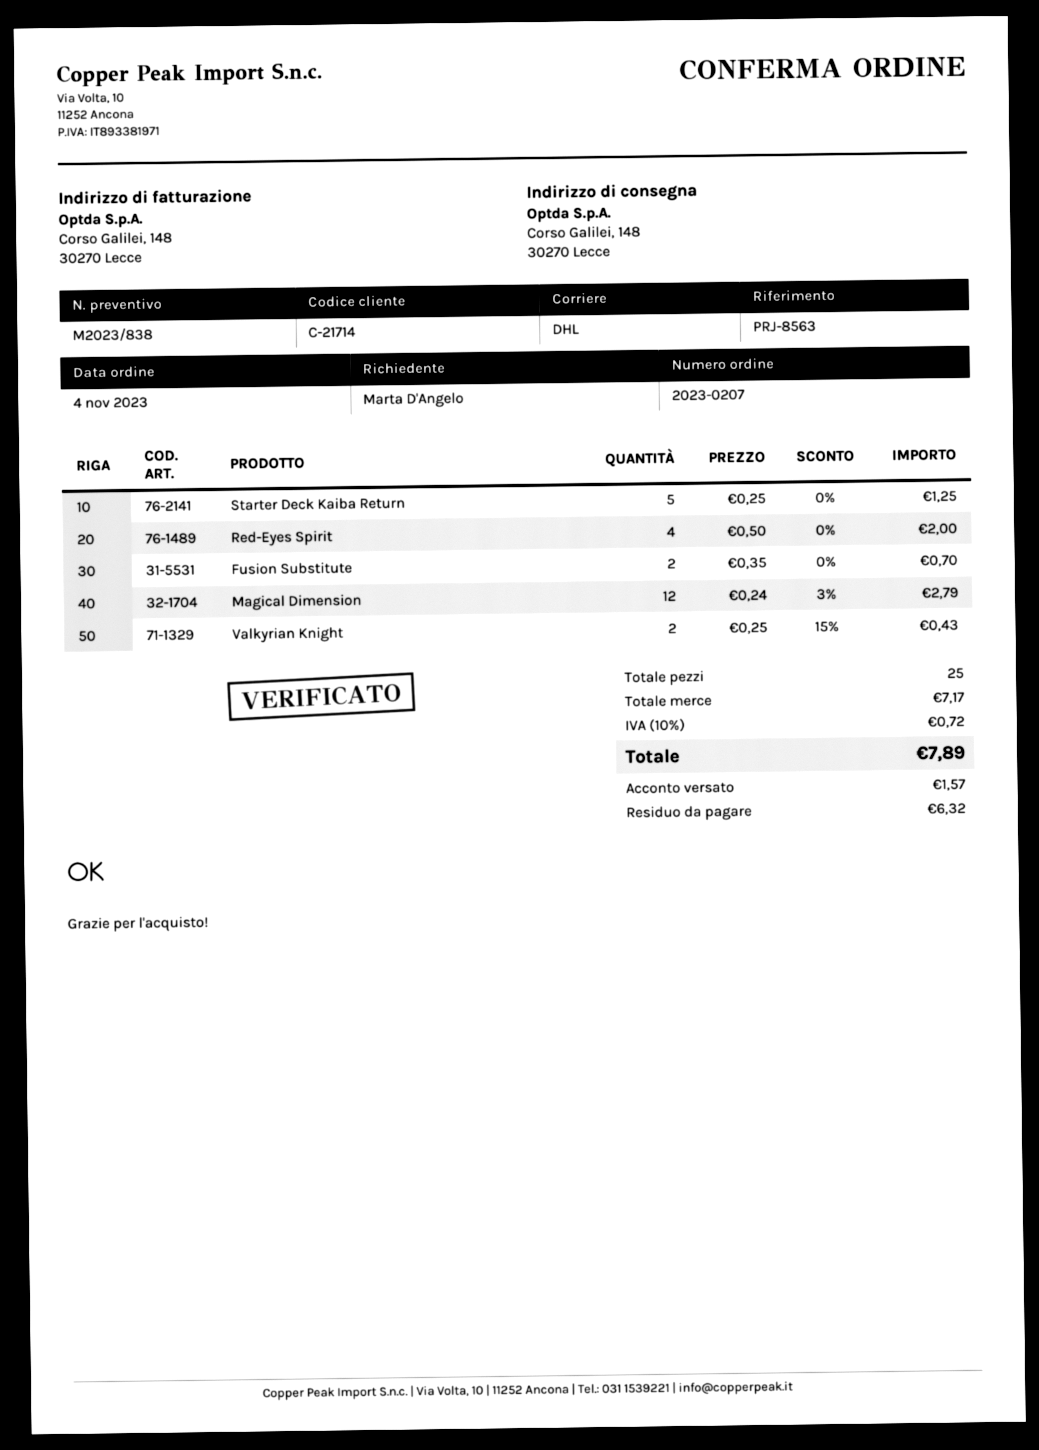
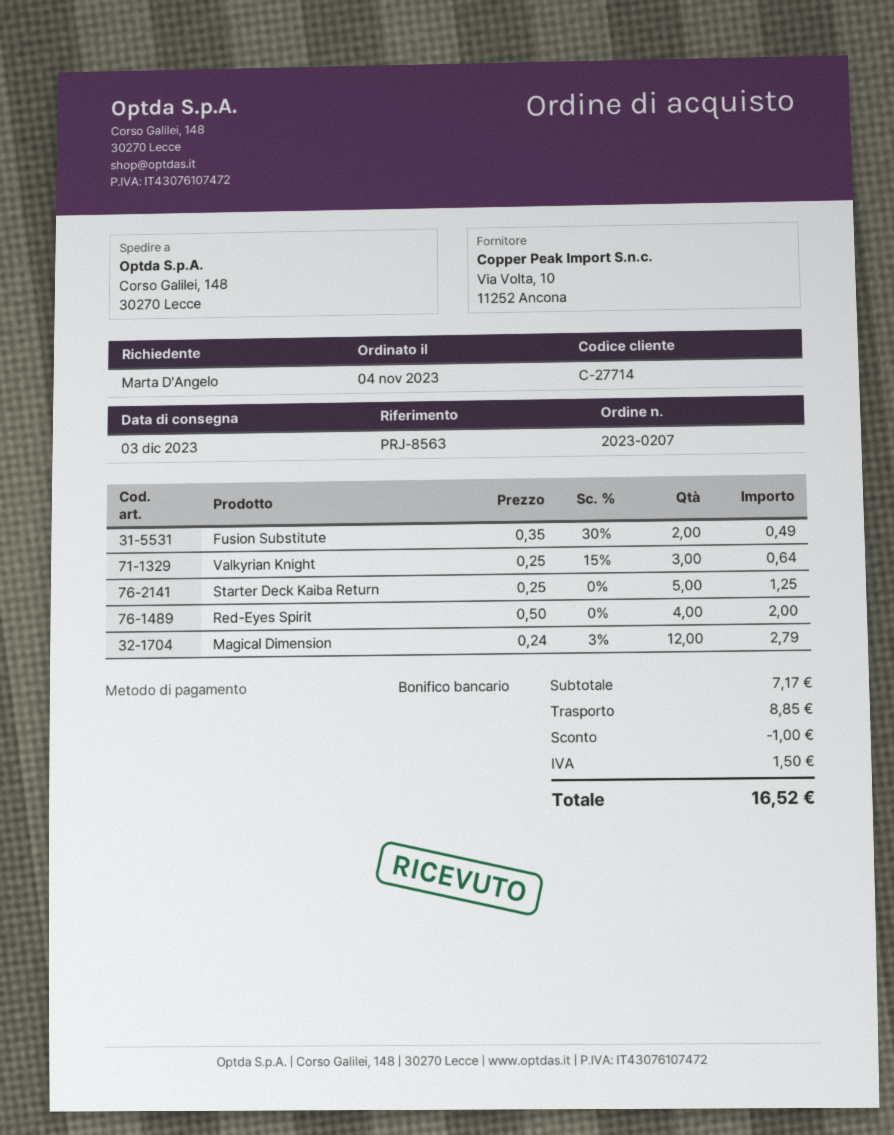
customer number: C-21714 -> C-27714
Fusion Substitute: 2 x 0.35 = 0.70 -> 2 x 0.35 - 30% = 0.49
Valkyrian Knight: 2 x 0.25 - 15% = 0.43 -> 3 x 0.25 - 15% = 0.64
discount: none -> 1.00
shipping: none -> 8.85
tax: 0.72 -> 1.50
total: 7.89 -> 16.52

